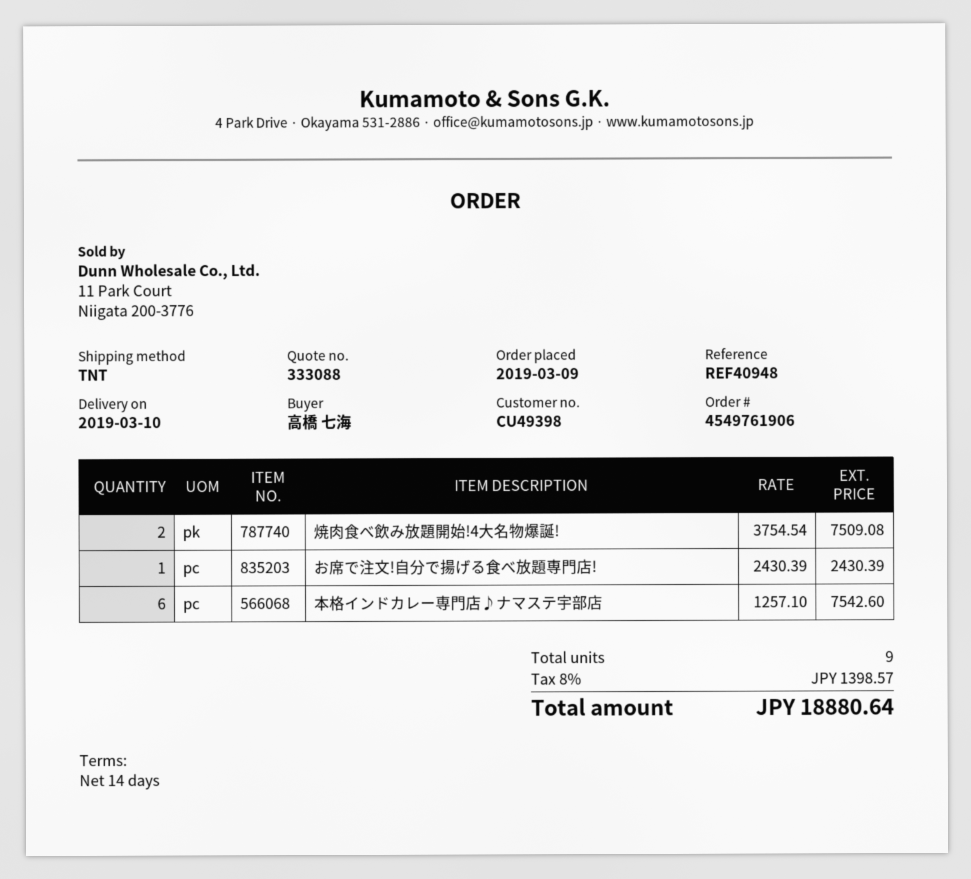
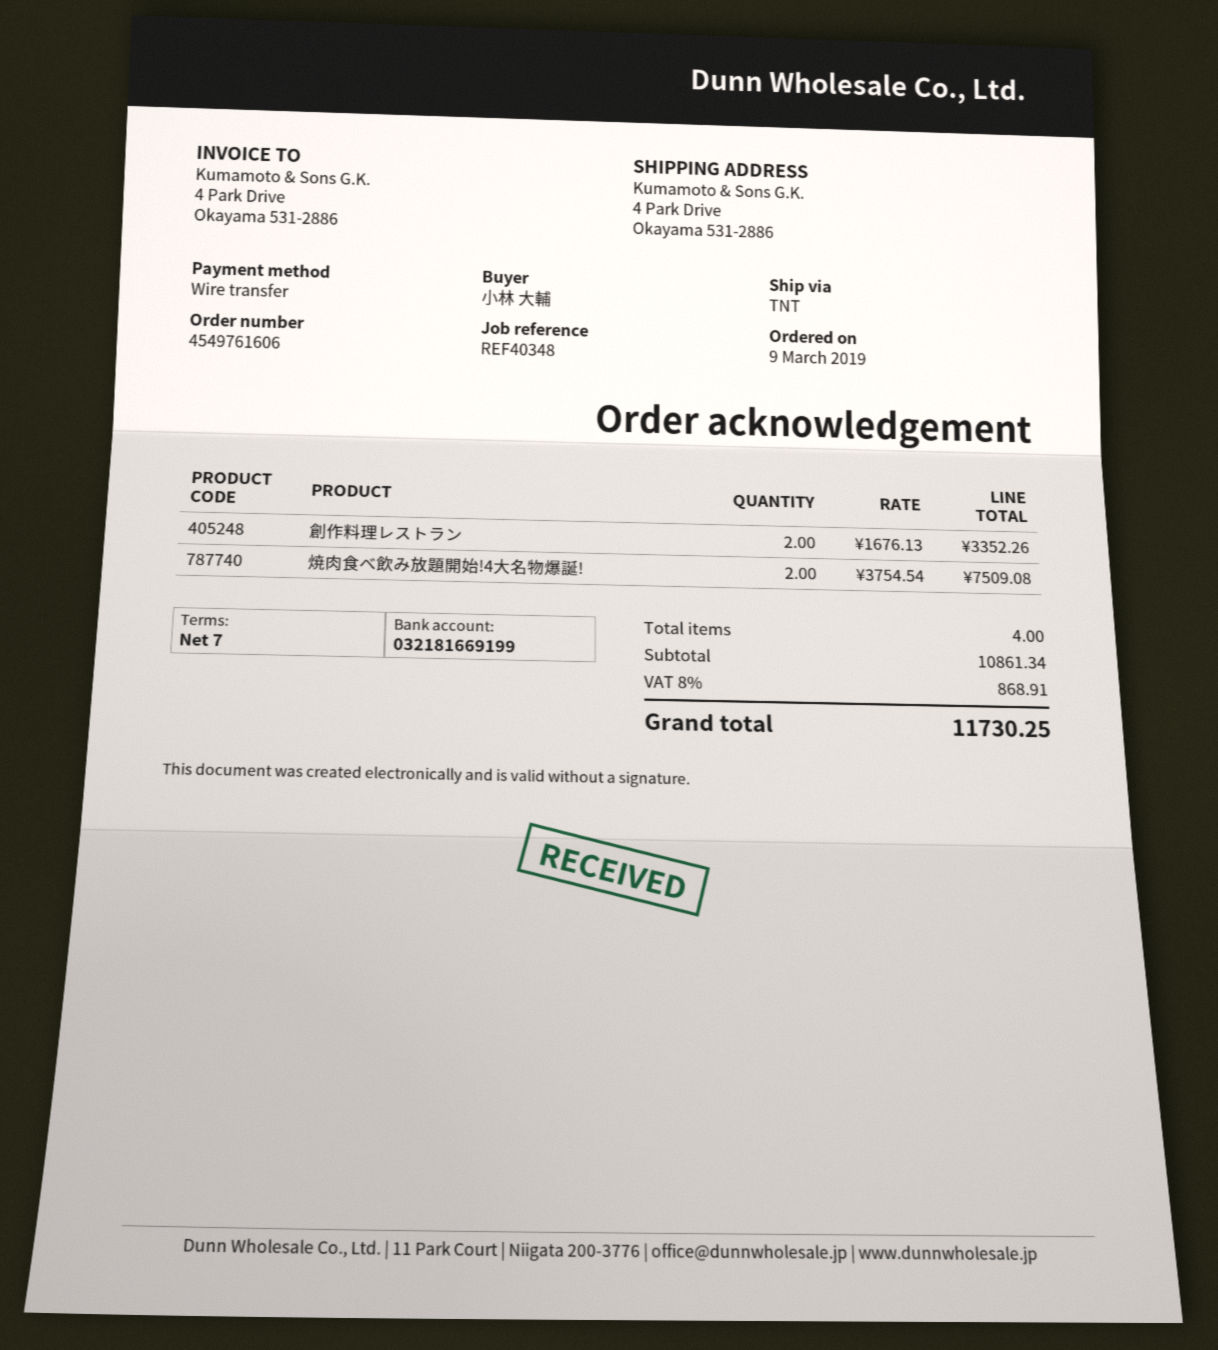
order number: 4549761906 -> 4549761606
payment terms: 14 days -> 7 days
reference: REF40948 -> REF40348
ordered by: 高橋 七海 -> 小林 大輔
お席で注文!自分で揚げる食べ放題専門店!: 1 x 2430.39 = 2430.39 -> none
本格インドカレー専門店♪ナマステ宇部店: 6 x 1257.10 = 7542.60 -> none
創作料理レストラン: none -> 2 x 1676.13 = 3352.26
total quantity: 9 -> 4
tax: 8% = 1398.57 -> 8% = 868.91
total: 18880.64 -> 11730.25

